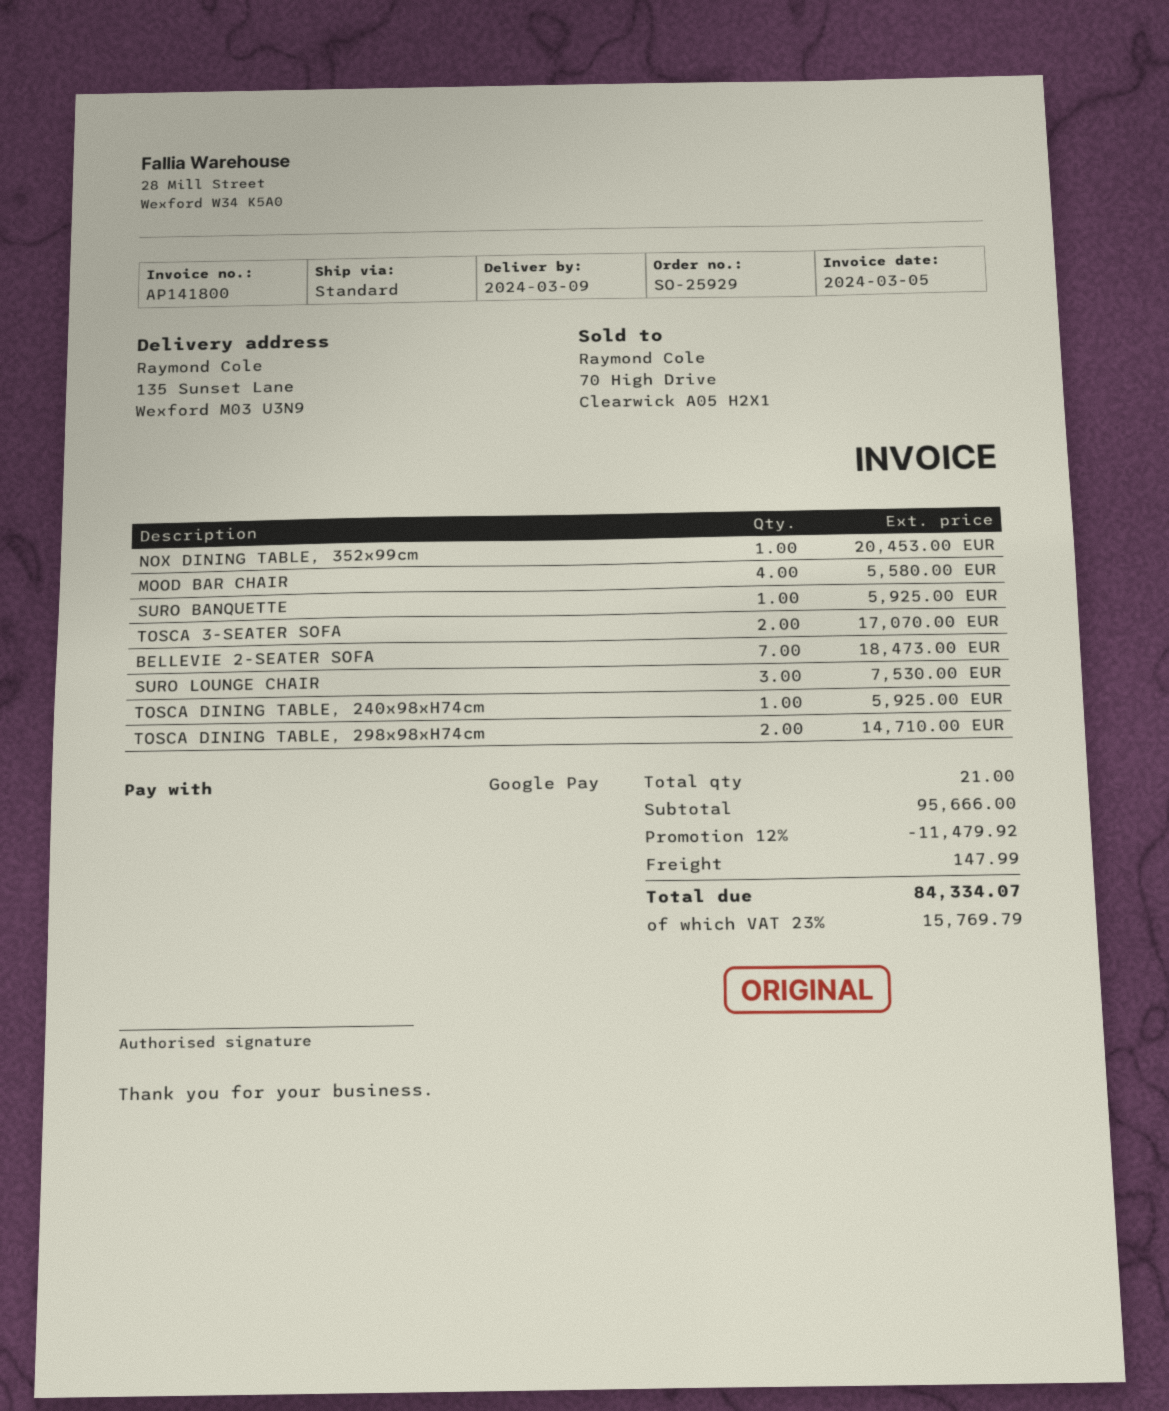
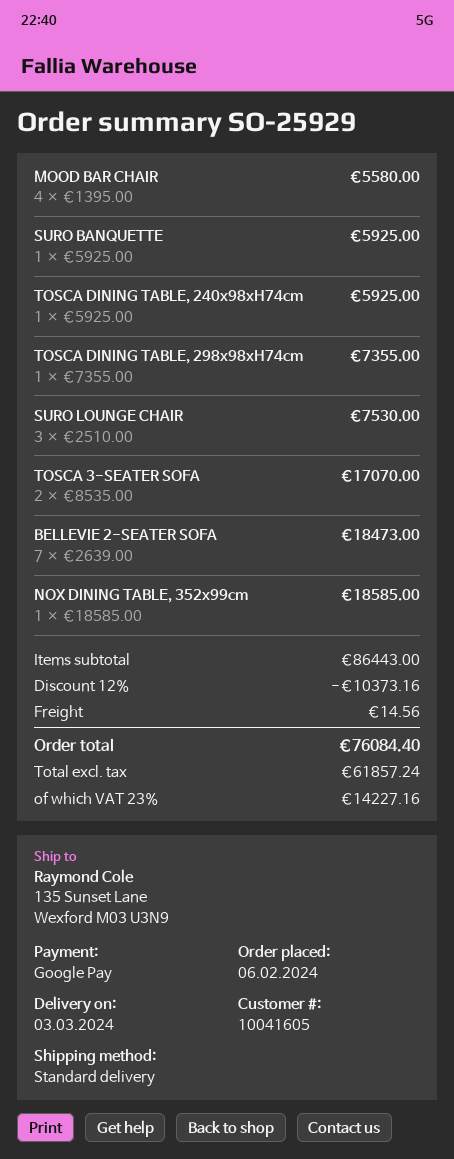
delivery date: 2024-03-09 -> 2024-03-03
NOX DINING TABLE, 352x99cm: 1 for 20453.00 -> 1 for 18585.00
TOSCA DINING TABLE, 298x98xH74cm: 2 for 14710.00 -> 1 for 7355.00
subtotal: 95666.00 -> 86443.00
discount: 12% = 11479.92 -> 12% = 10373.16
shipping: 147.99 -> 14.56
tax: 23% = 15769.79 -> 23% = 14227.16
total: 84334.07 -> 76084.40

